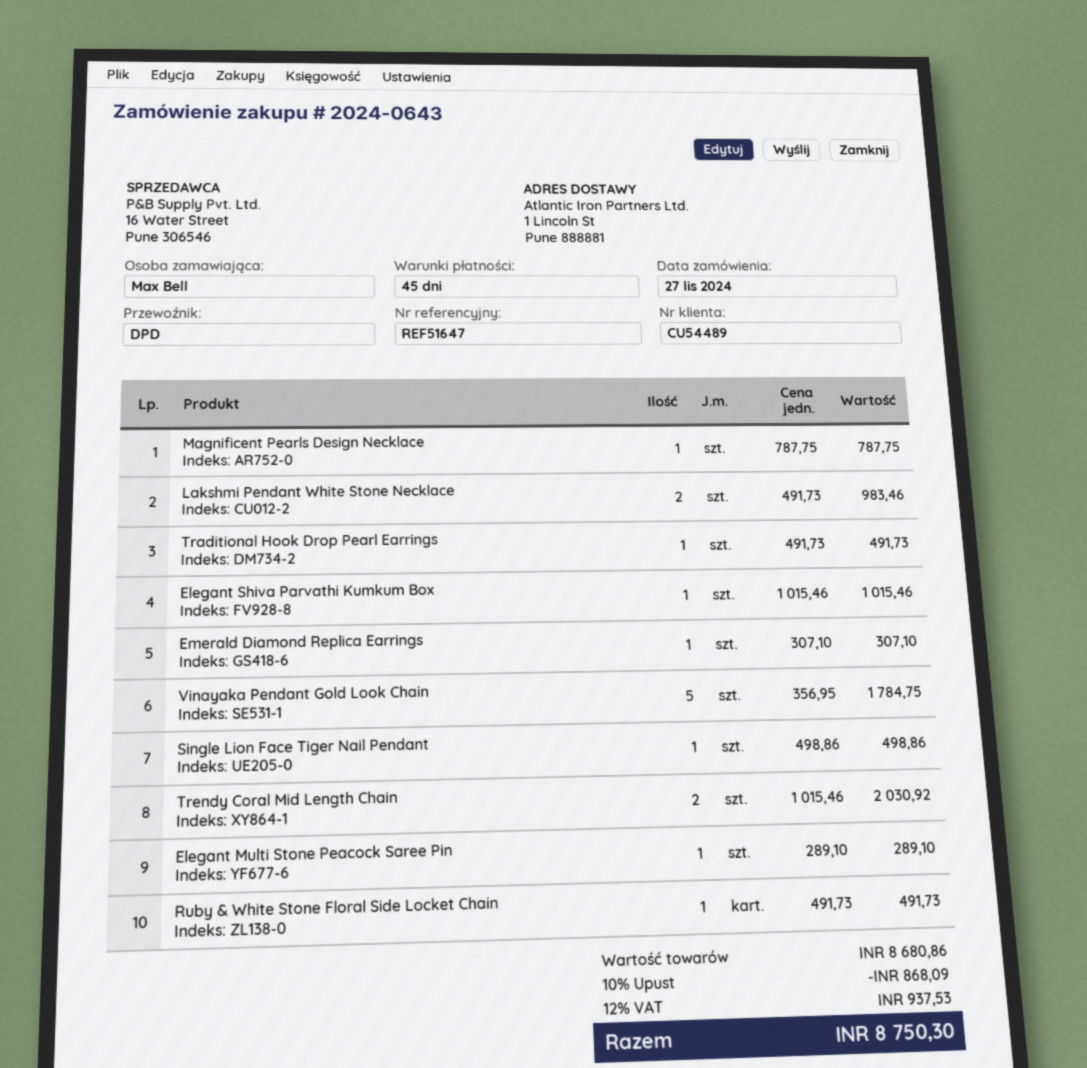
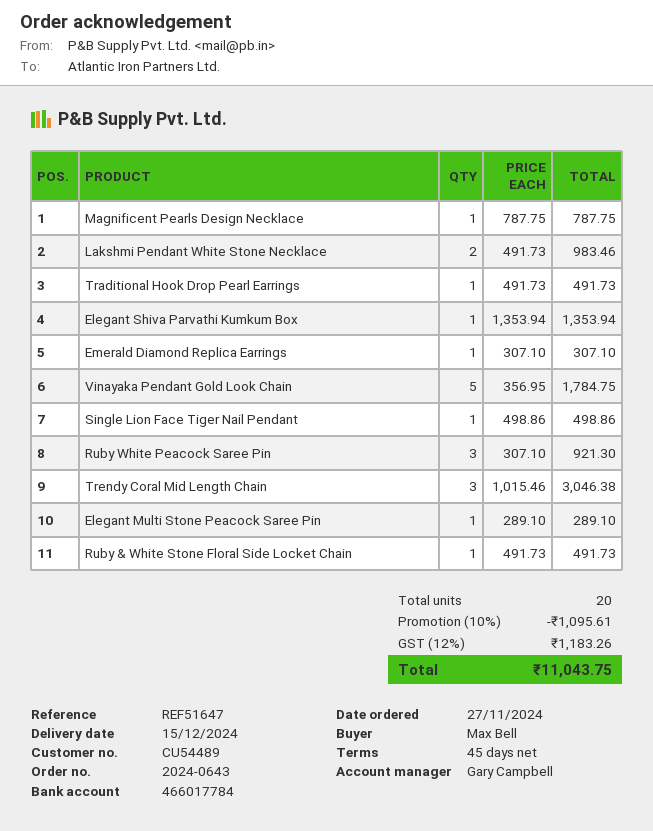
Elegant Shiva Parvathi Kumkum Box: 1 x 1015.46 = 1015.46 -> 1 x 1353.94 = 1353.94
Trendy Coral Mid Length Chain: 2 x 1015.46 = 2030.92 -> 3 x 1015.46 = 3046.38
Ruby White Peacock Saree Pin: none -> 3 x 307.10 = 921.30
discount: 10% = 868.09 -> 10% = 1095.61
tax: 12% = 937.53 -> 12% = 1183.26
total: 8750.30 -> 11043.75

